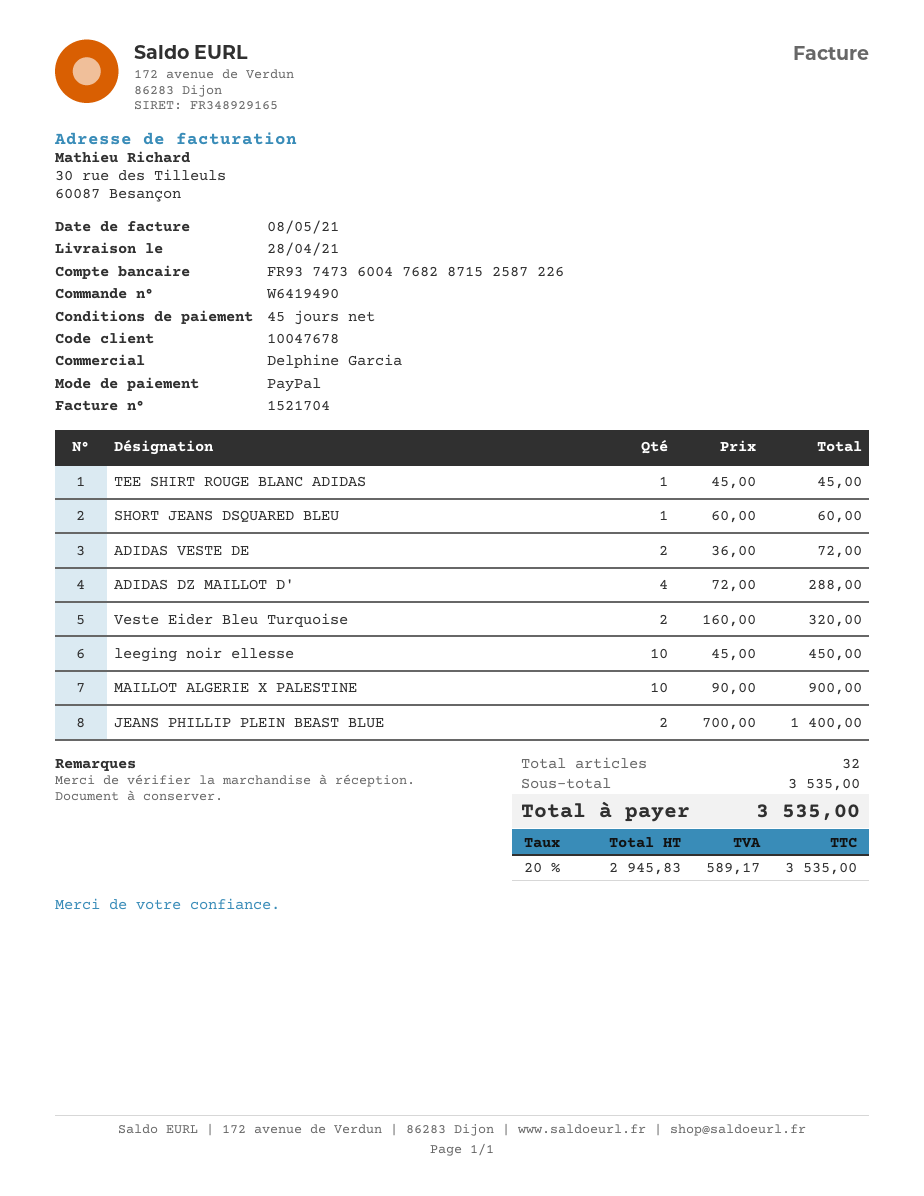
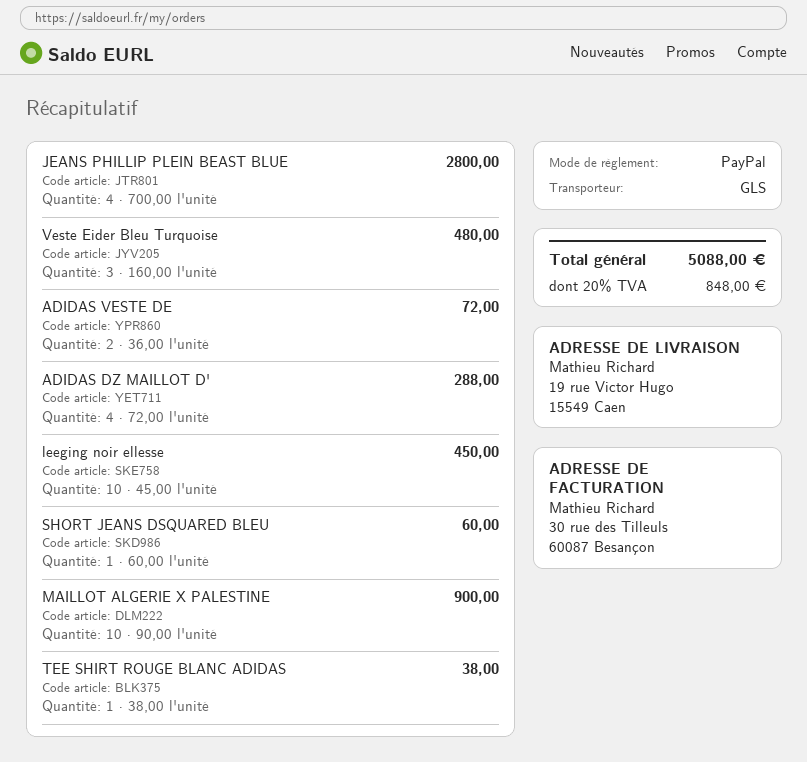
TEE SHIRT ROUGE BLANC ADIDAS: 1 x 45.00 = 45.00 -> 1 x 38.00 = 38.00
Veste Eider Bleu Turquoise: 2 x 160.00 = 320.00 -> 3 x 160.00 = 480.00
JEANS PHILLIP PLEIN BEAST BLUE: 2 x 700.00 = 1400.00 -> 4 x 700.00 = 2800.00
tax: 20% = 589.17 -> 20% = 848.00
total: 3535.00 -> 5088.00

